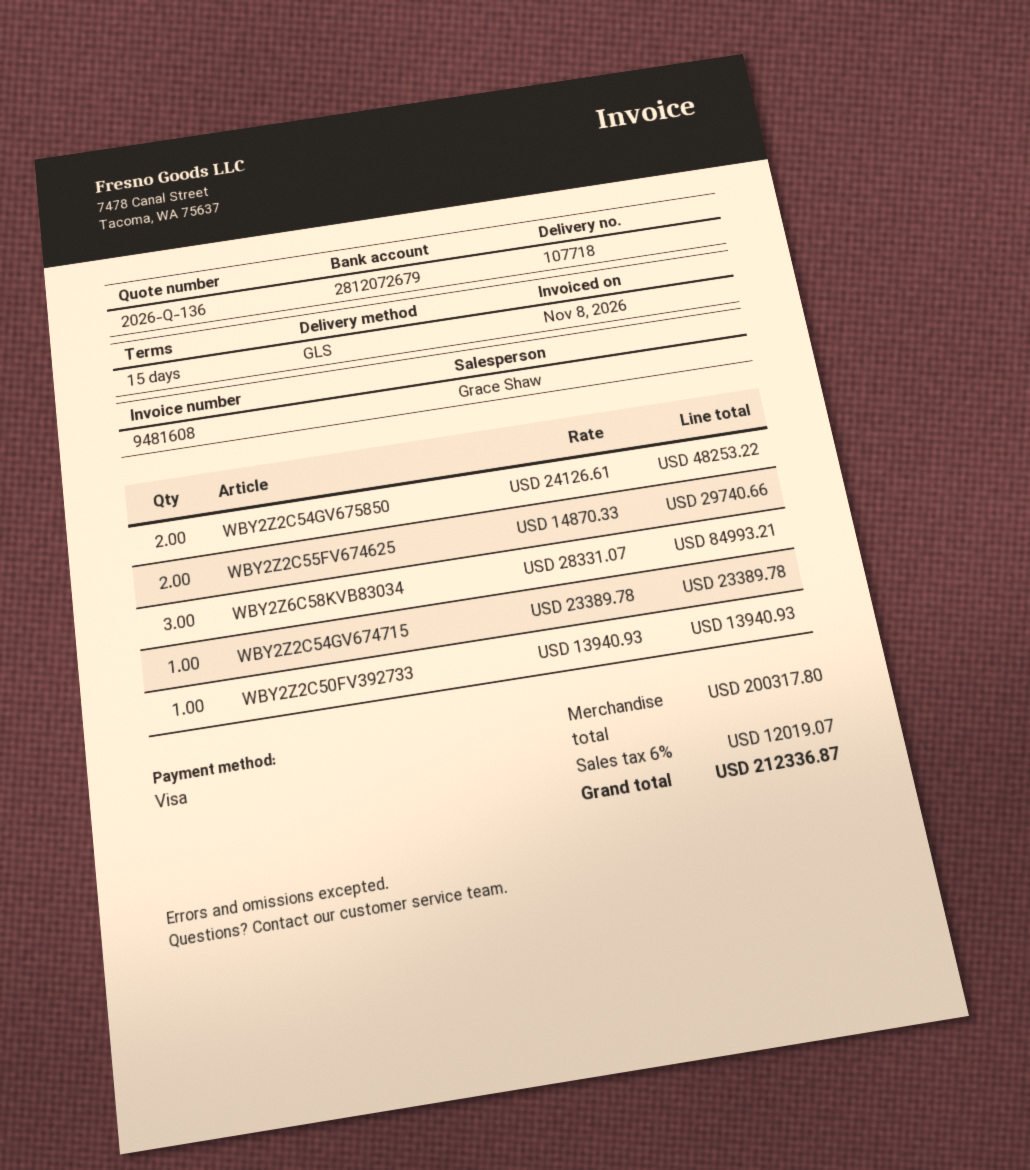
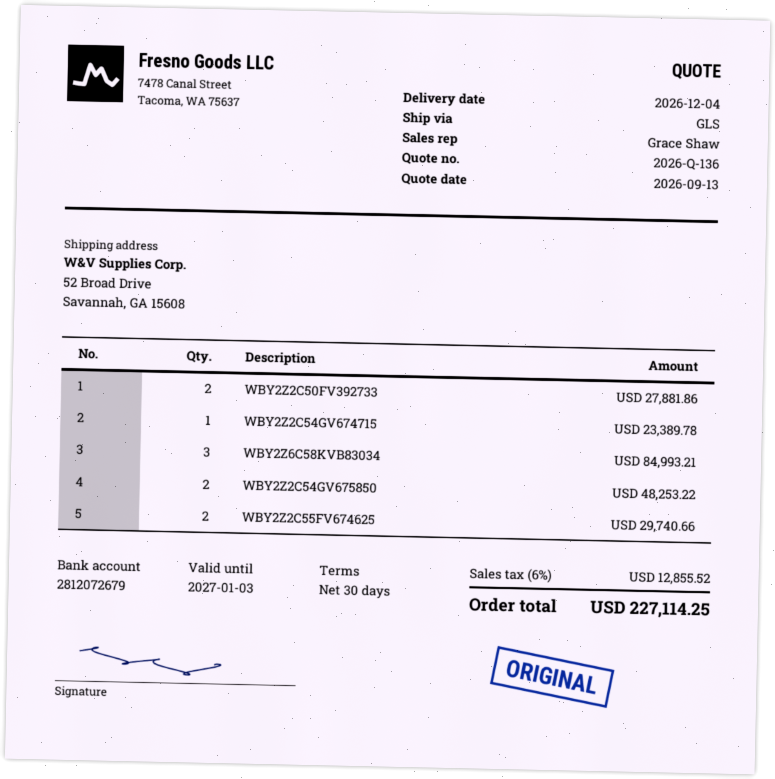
payment terms: 15 days -> 30 days
WBY2Z2C50FV392733: 1 for 13940.93 -> 2 for 27881.86
tax: 6% = 12019.07 -> 6% = 12855.52
total: 212336.87 -> 227114.25

